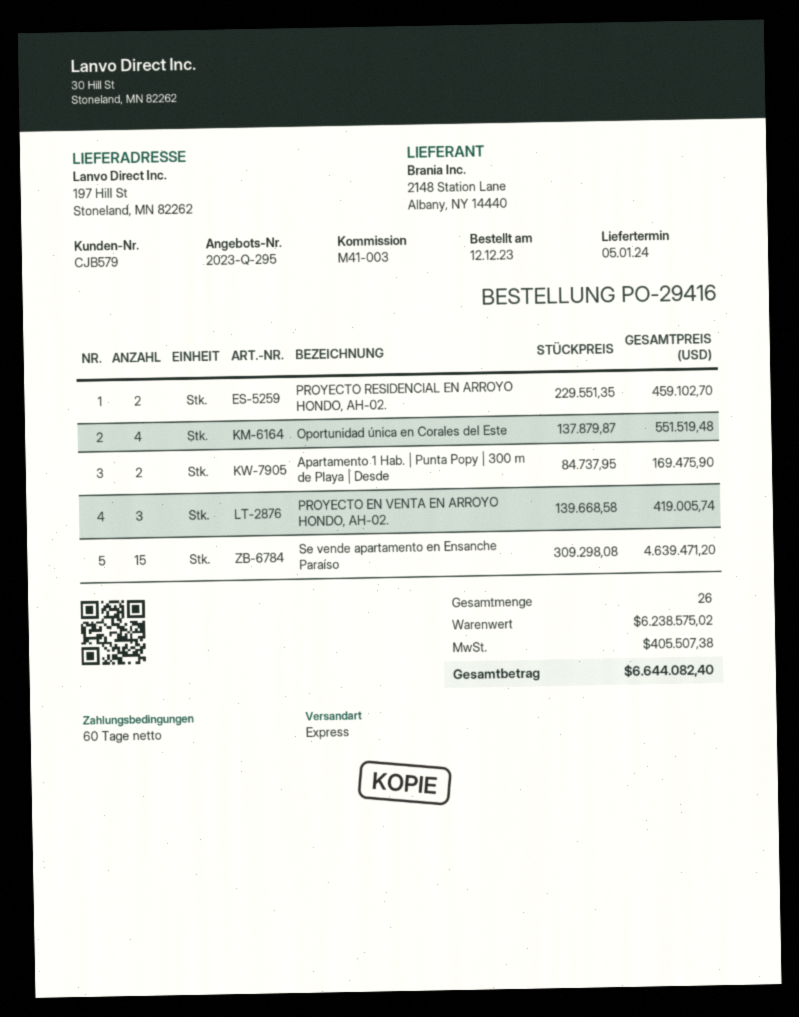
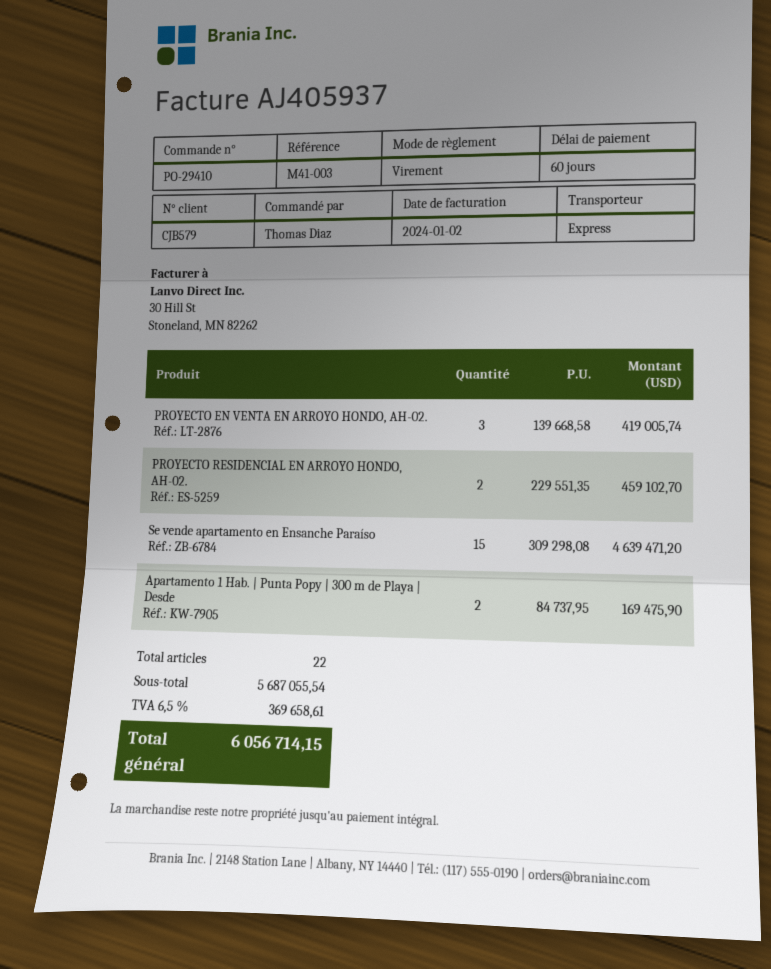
order number: PO-29416 -> PO-29410
Oportunidad única en Corales del Este: 4 x 137879.87 = 551519.48 -> none
total quantity: 26 -> 22
subtotal: 6238575.02 -> 5687055.54
tax: 405507.38 -> 369658.61
total: 6644082.40 -> 6056714.15

